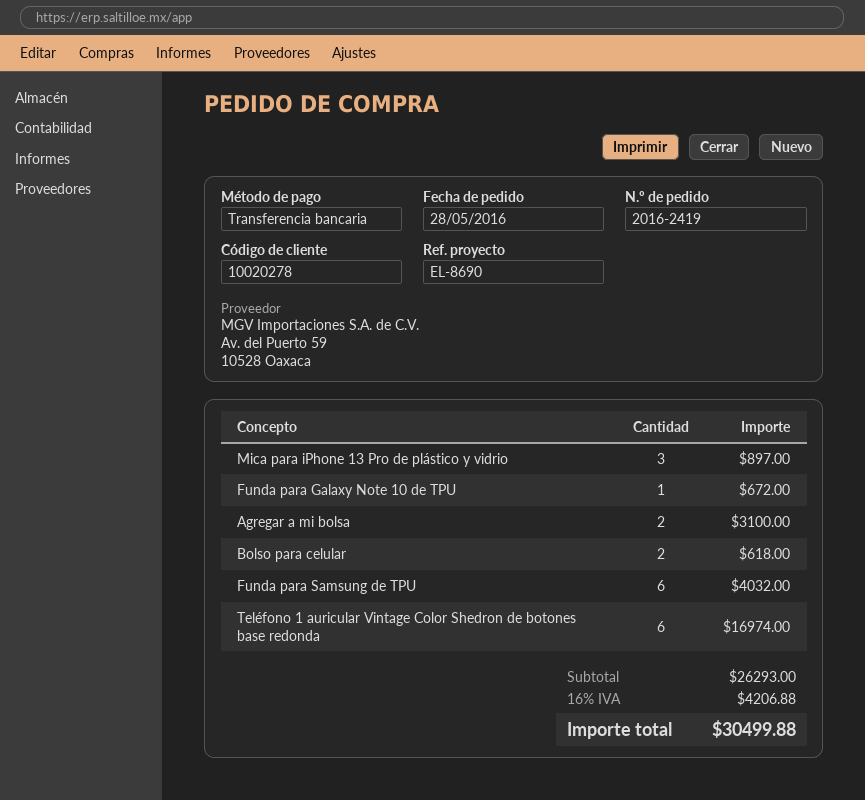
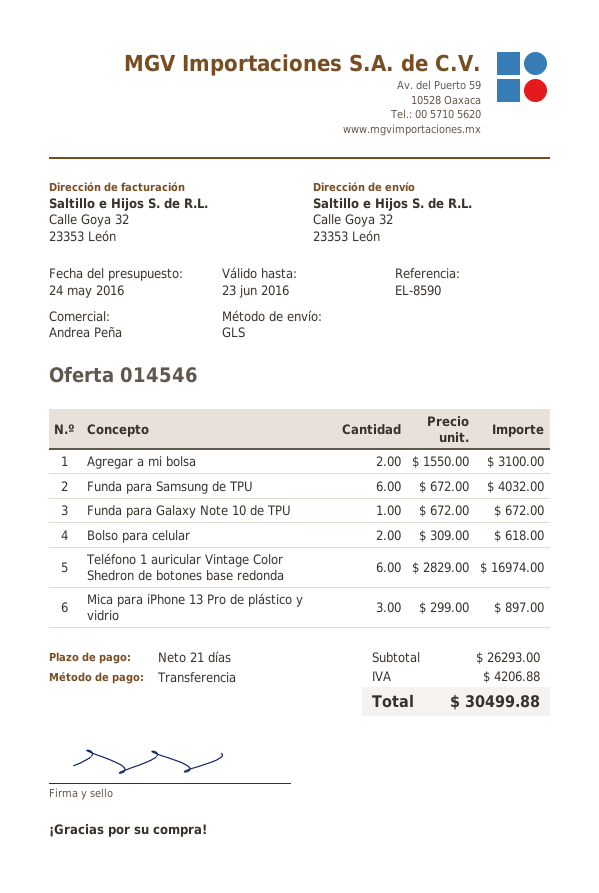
reference: EL-8690 -> EL-8590

